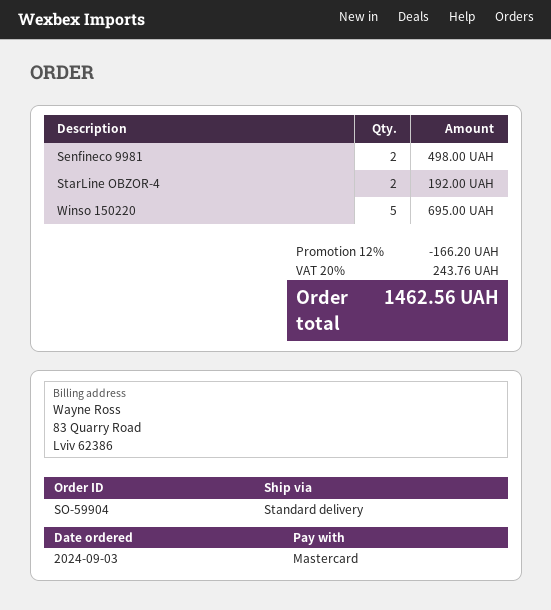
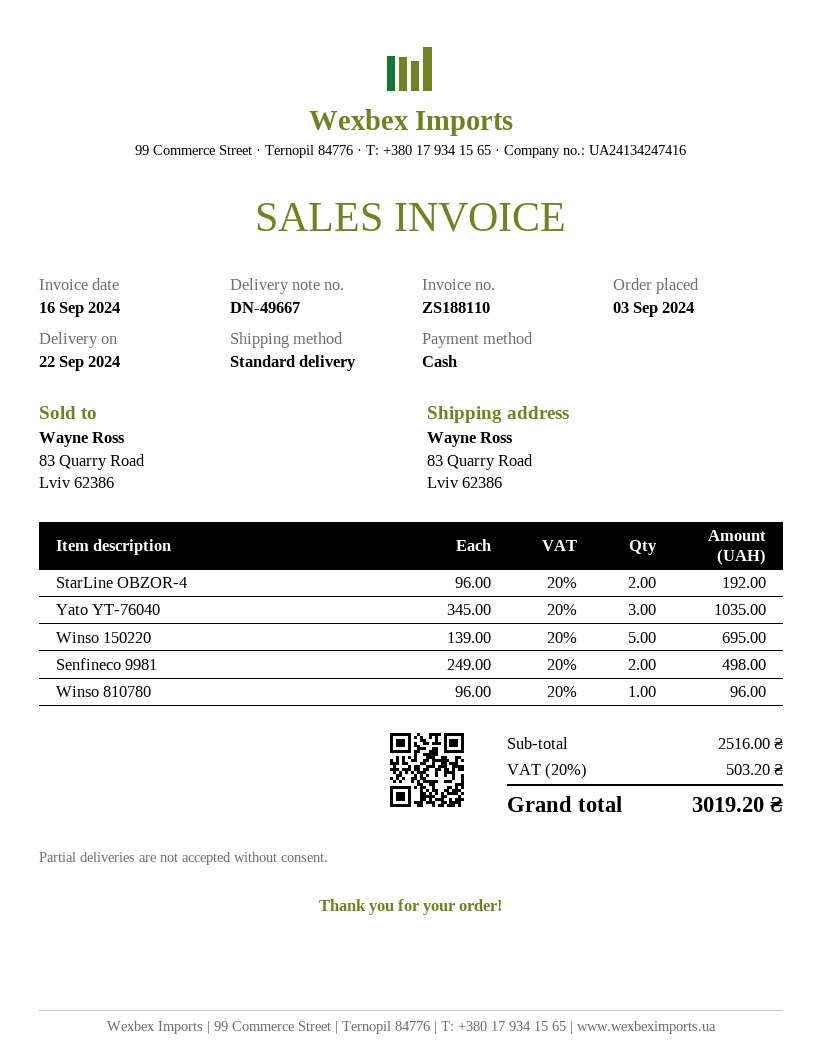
payment method: Mastercard -> cash
Yato YT-76040: none -> 3 for 1035.00
Winso 810780: none -> 1 for 96.00
discount: 12% = 166.20 -> none
tax: 20% = 243.76 -> 20% = 503.20
total: 1462.56 -> 3019.20

